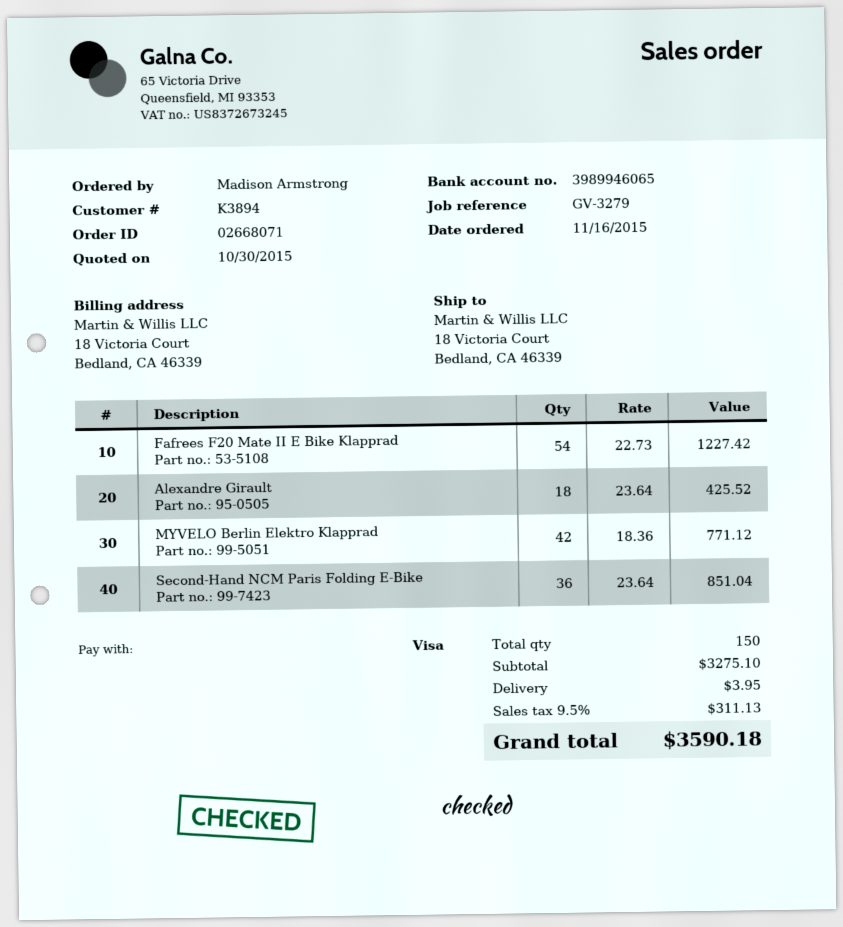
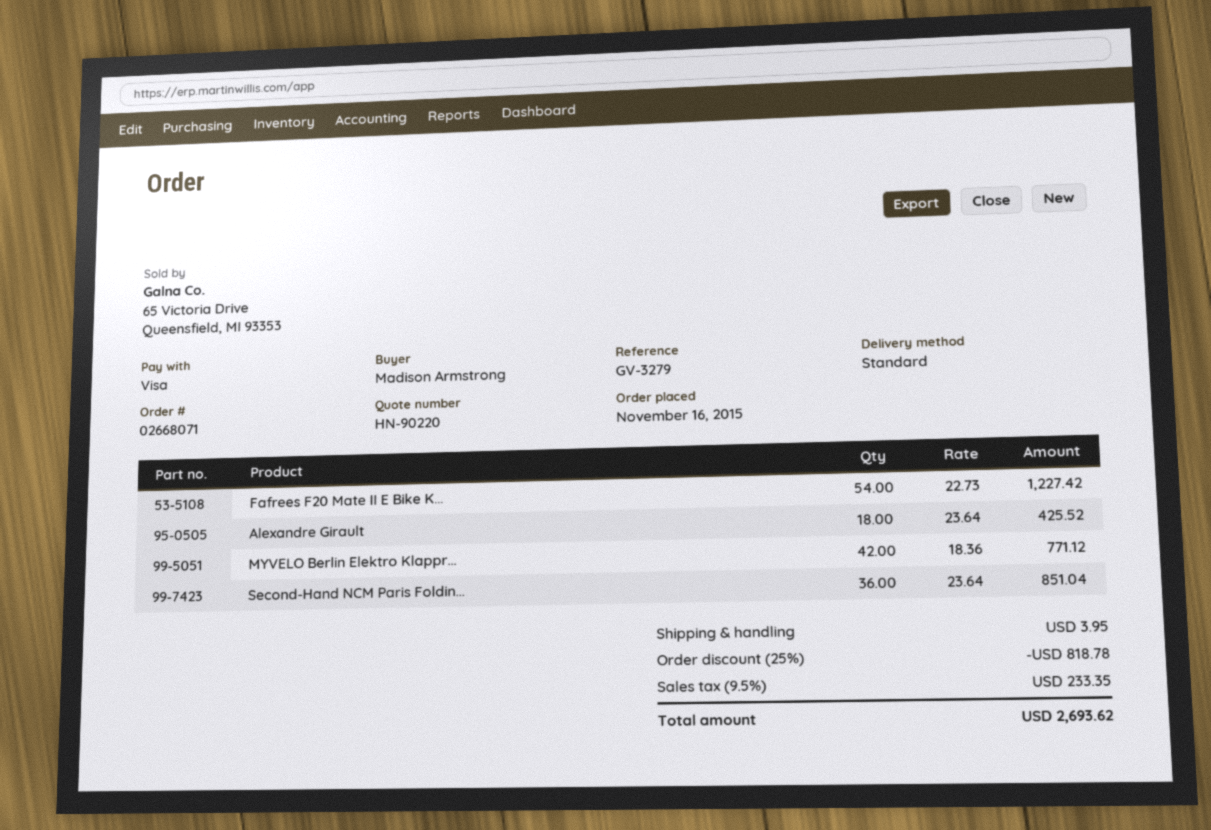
discount: none -> 25% = 818.78
tax: 9.5% = 311.13 -> 9.5% = 233.35
total: 3590.18 -> 2693.62

